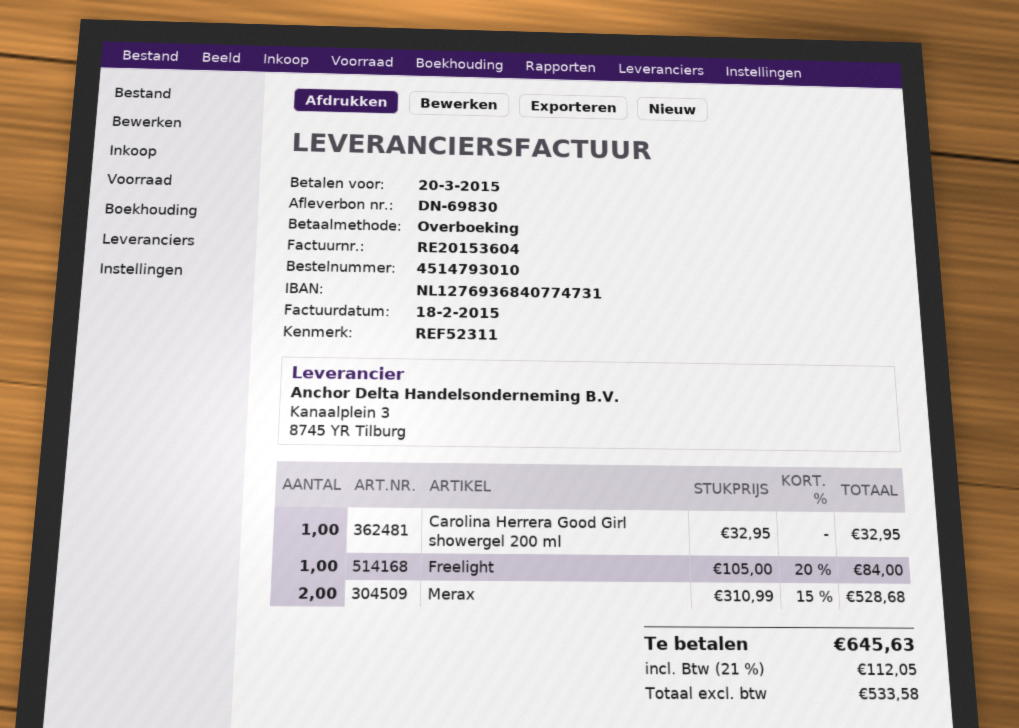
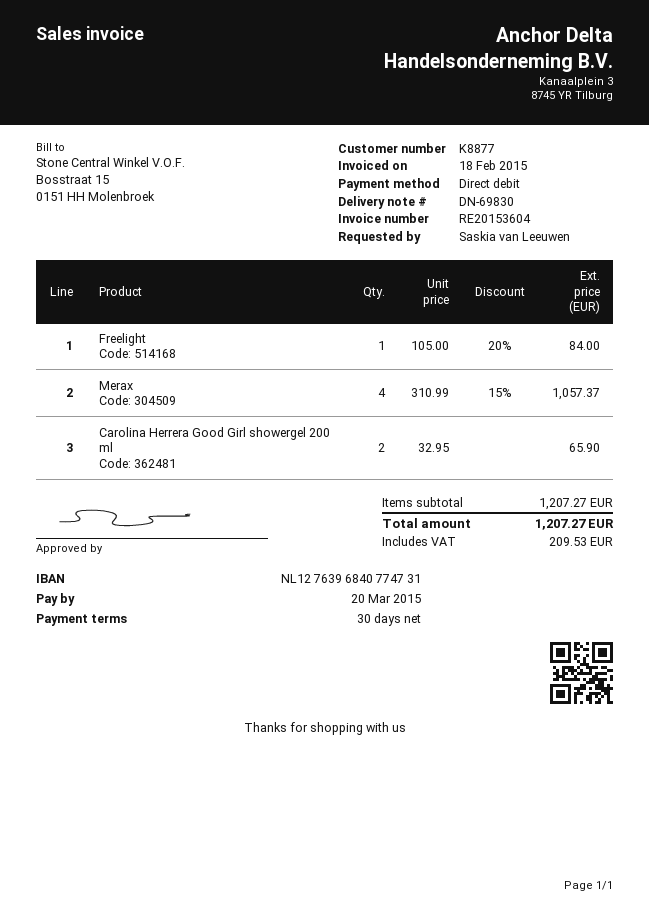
payment method: bank transfer -> direct debit
bank account: NL1276936840774731 -> NL1276396840774731
Carolina Herrera Good Girl showergel 200 ml: 1 x 32.95 = 32.95 -> 2 x 32.95 = 65.90
Merax: 2 x 310.99 - 15% = 528.68 -> 4 x 310.99 - 15% = 1057.37
tax: 112.05 -> 209.53
total: 645.63 -> 1207.27

